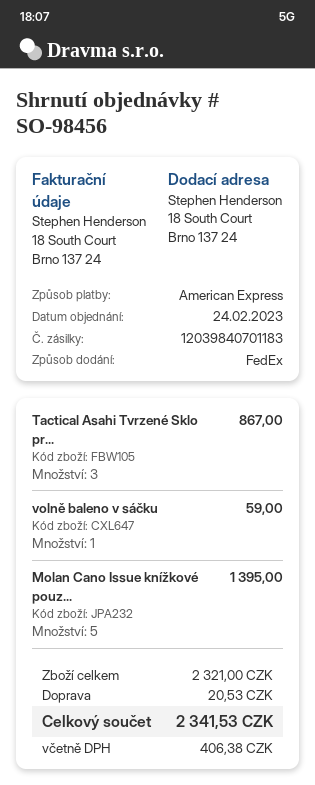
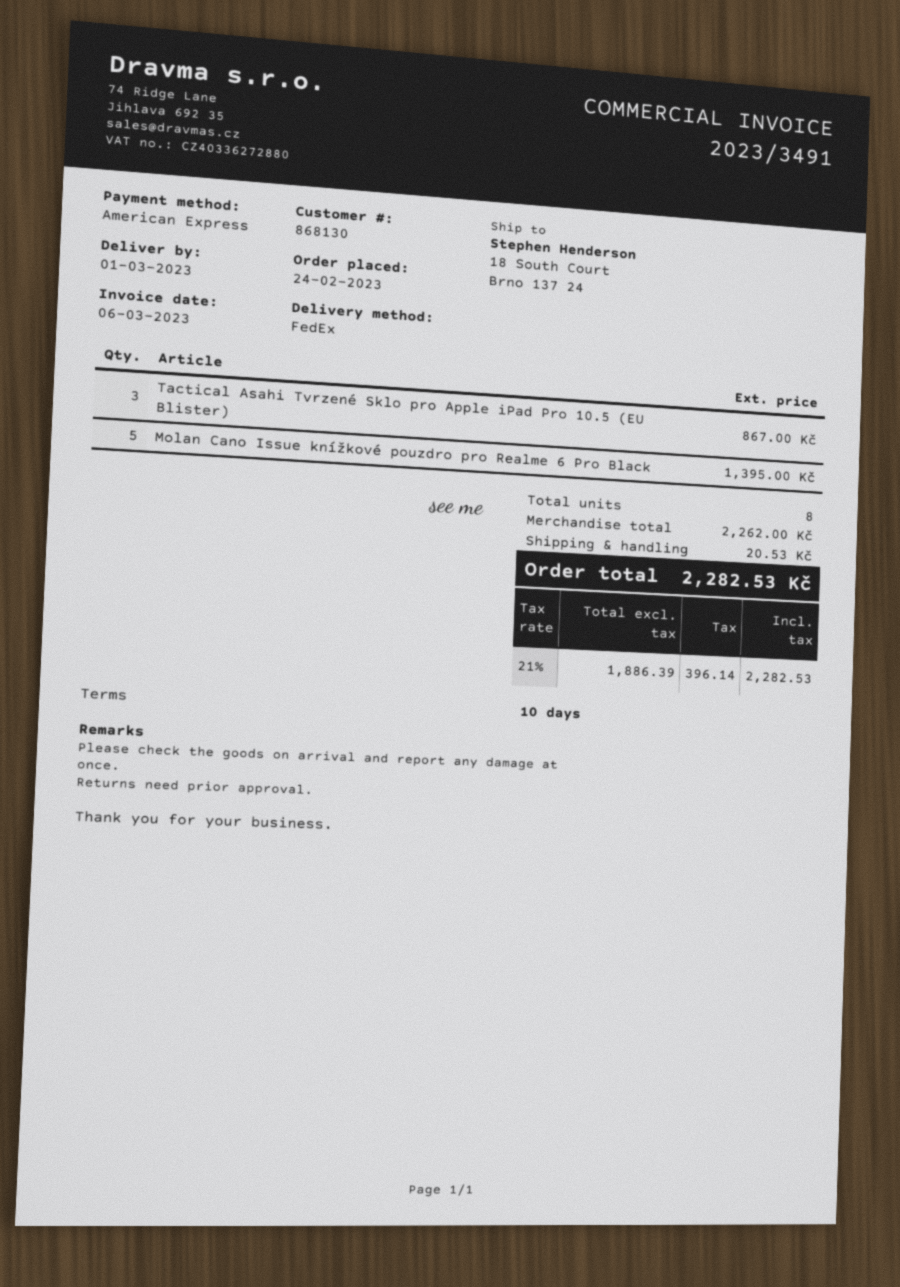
volně baleno v sáčku: 1 for 59.00 -> none
subtotal: 2321.00 -> 2262.00
tax: 406.38 -> 396.14
total: 2341.53 -> 2282.53

